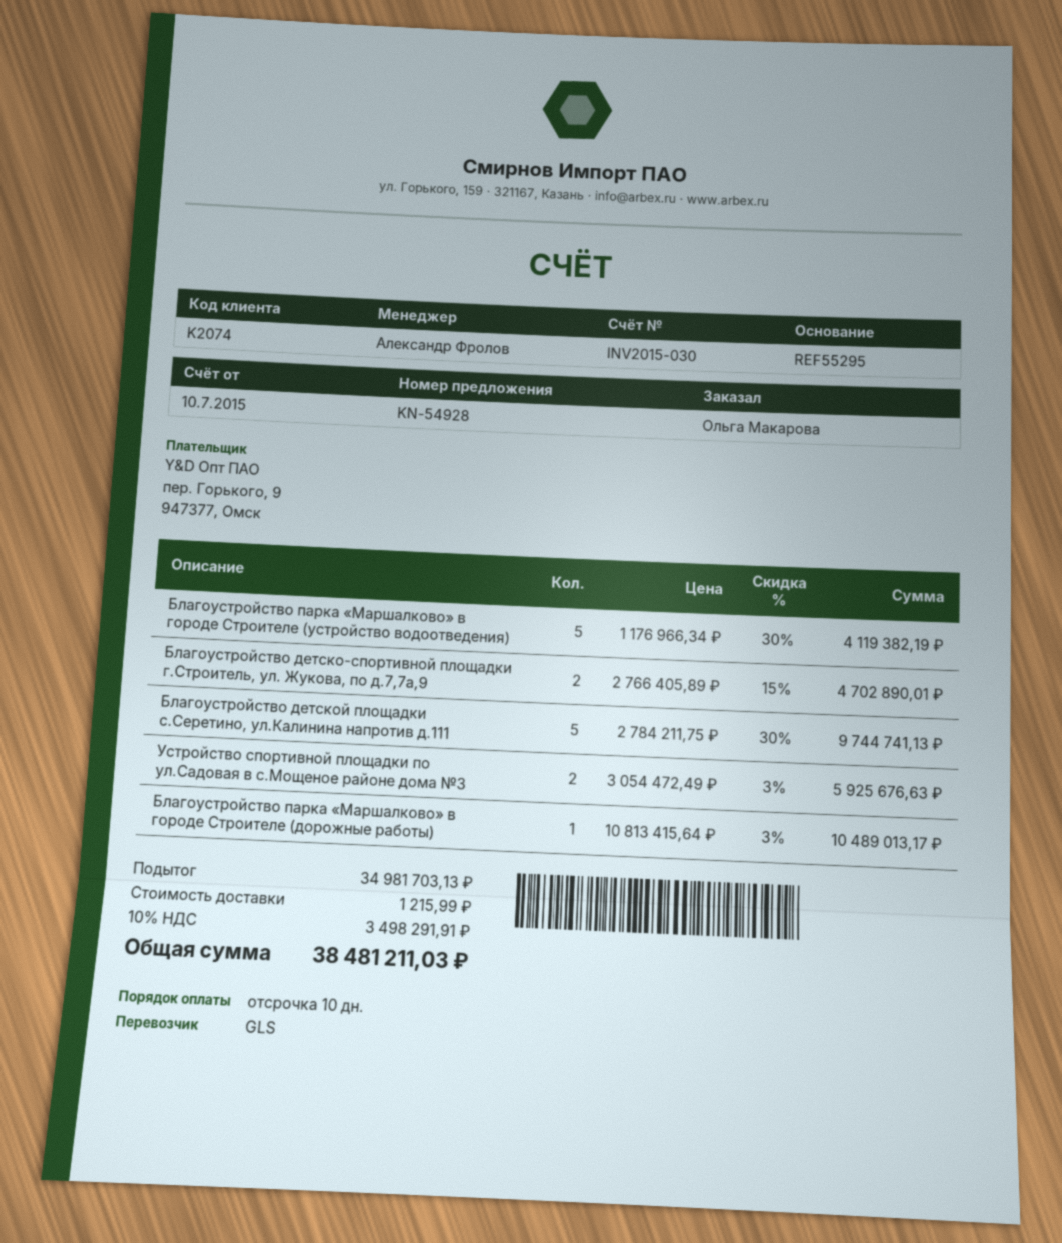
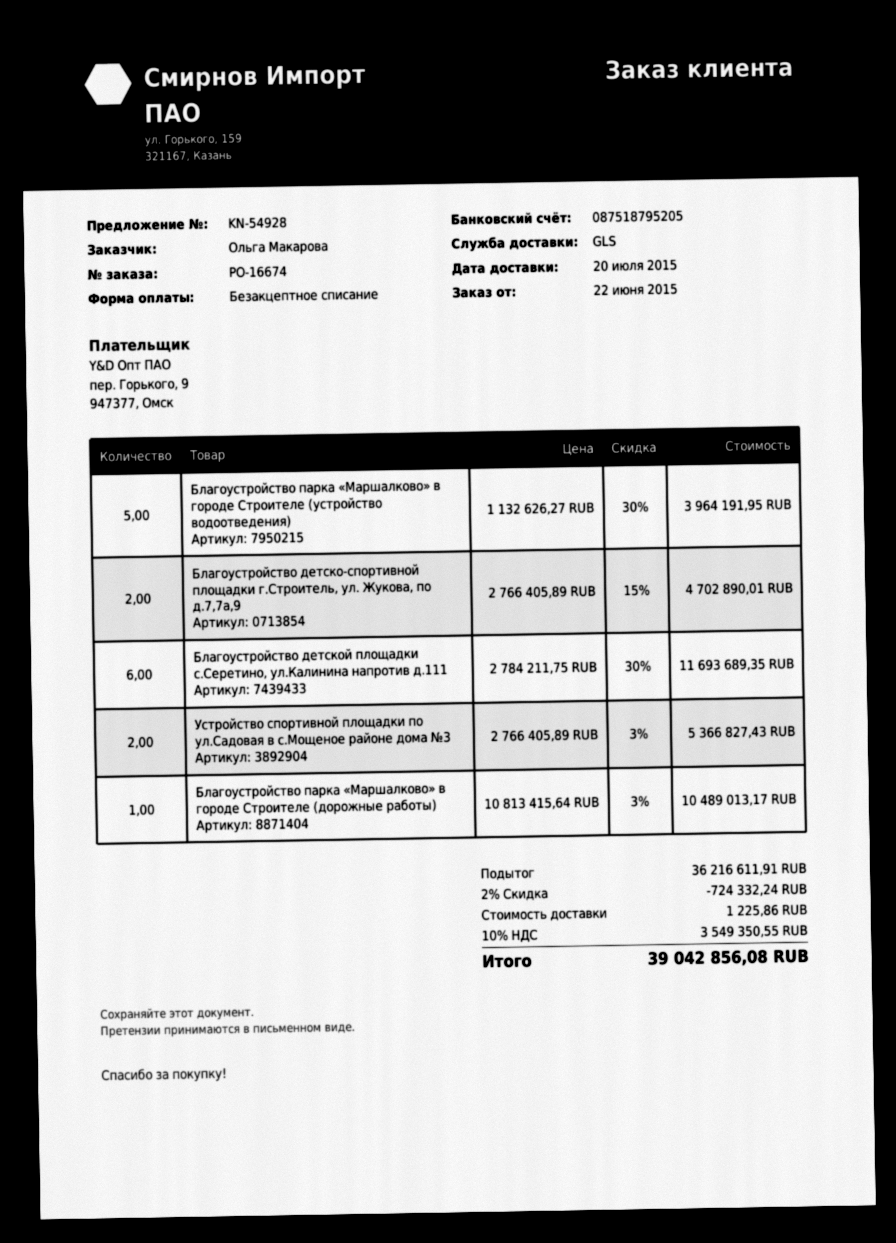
Благоустройство парка «Маршалково» в городе Строителе (устройство водоотведения): 5 x 1176966.34 - 30% = 4119382.19 -> 5 x 1132626.27 - 30% = 3964191.95
Благоустройство детской площадки с.Серетино, ул.Калинина напротив д.111: 5 x 2784211.75 - 30% = 9744741.13 -> 6 x 2784211.75 - 30% = 11693689.35
Устройство спортивной площадки по ул.Садовая в с.Мощеное районе дома №3: 2 x 3054472.49 - 3% = 5925676.63 -> 2 x 2766405.89 - 3% = 5366827.43
subtotal: 34981703.13 -> 36216611.91
discount: none -> 2% = 724332.24
shipping: 1215.99 -> 1225.86
tax: 10% = 3498291.91 -> 10% = 3549350.55
total: 38481211.03 -> 39042856.08

